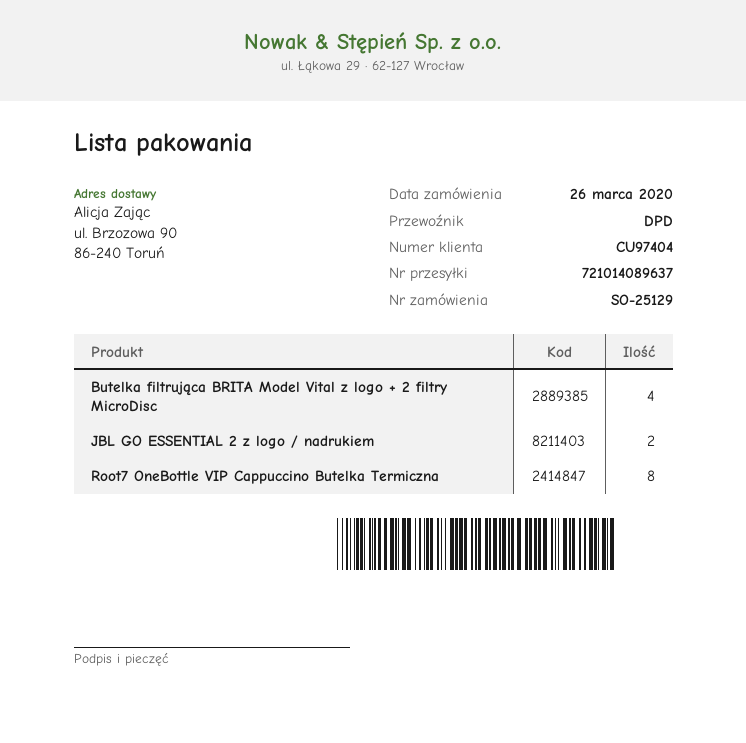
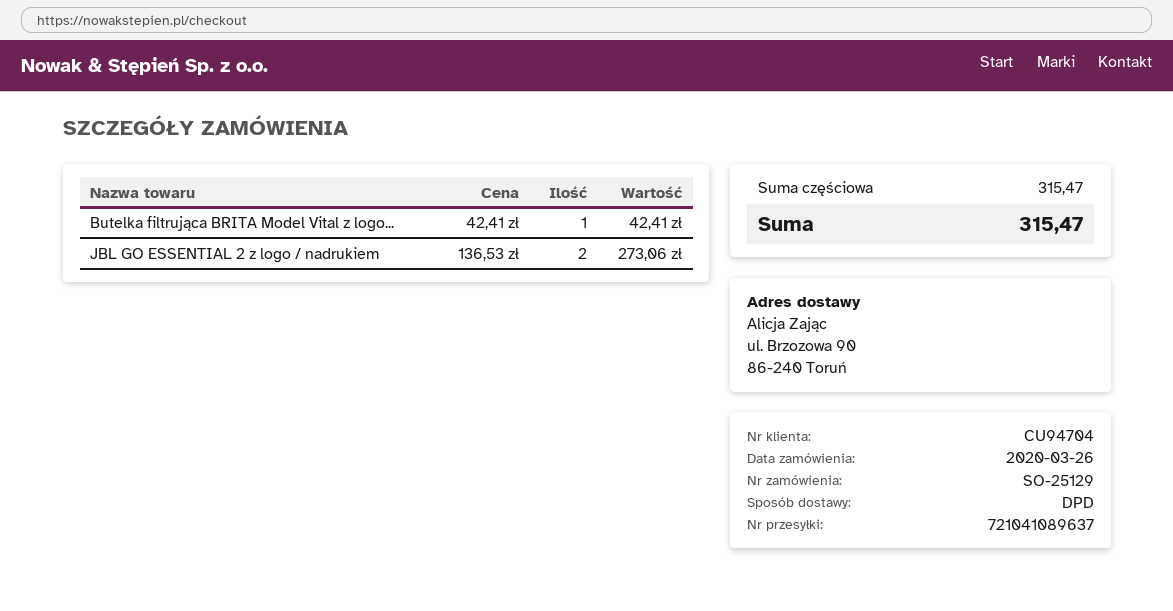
customer number: CU97404 -> CU94704
tracking number: 721014089637 -> 721041089637
Butelka filtrująca BRITA Model Vital z logo + 2 filtry MicroDisc: 4 -> 1
Root7 OneBottle VIP Cappuccino Butelka Termiczna: 8 -> none

